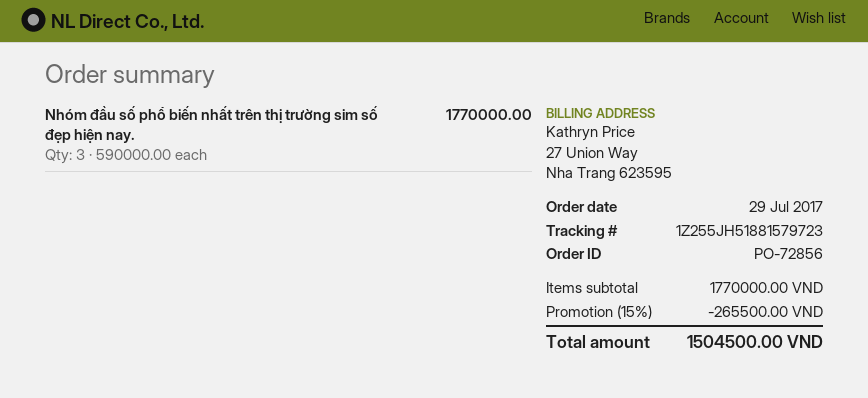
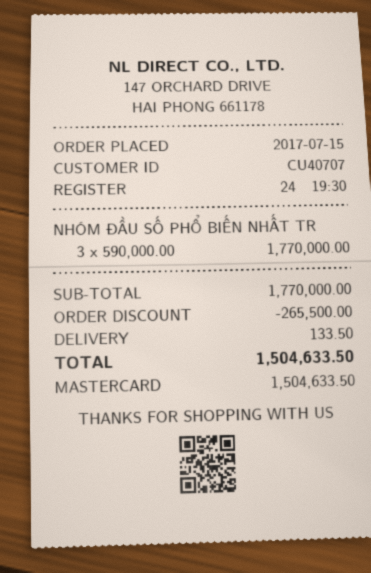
order date: 2017-07-29 -> 2017-07-15
shipping: none -> 133.50
total: 1504500.00 -> 1504633.50

